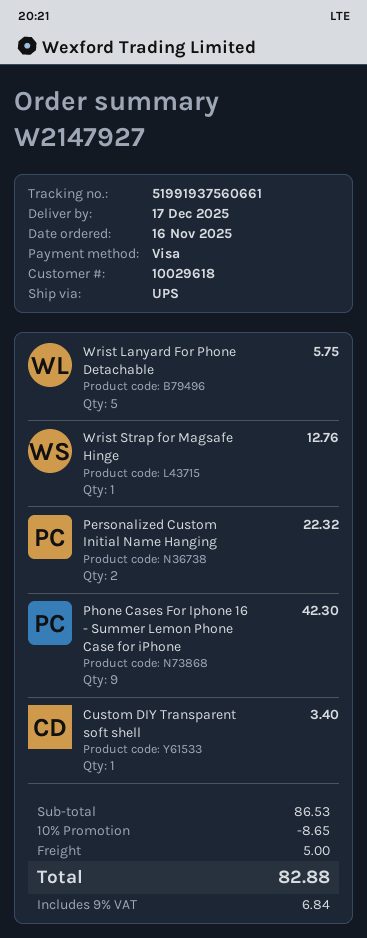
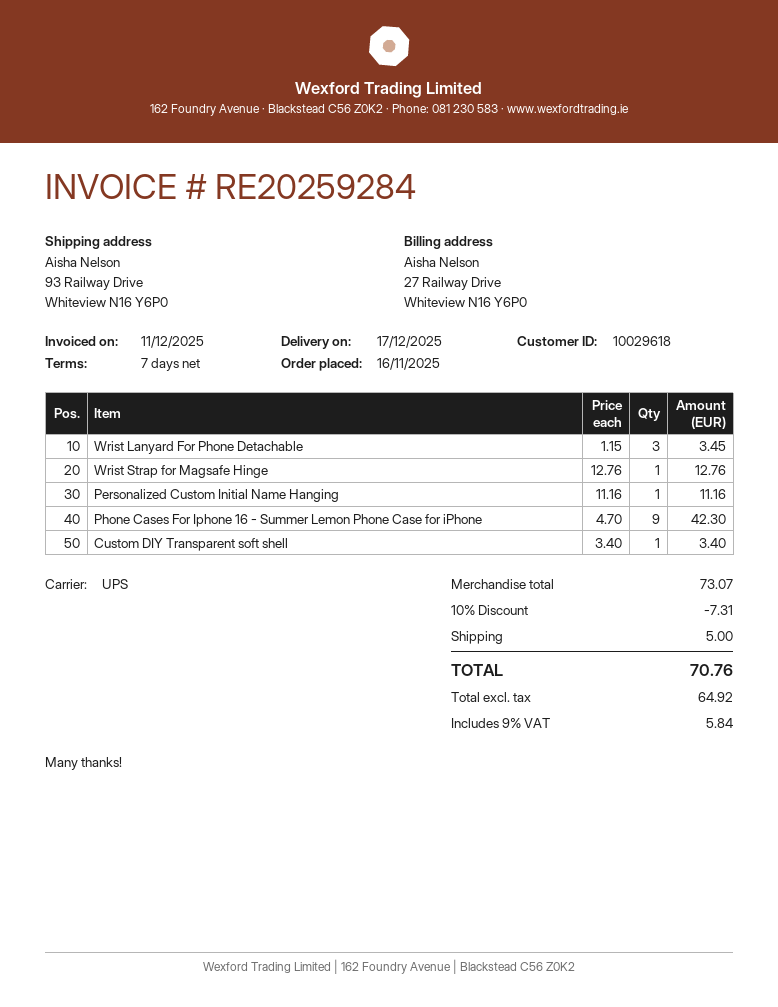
Wrist Lanyard For Phone Detachable: 5 for 5.75 -> 3 for 3.45
Personalized Custom Initial Name Hanging: 2 for 22.32 -> 1 for 11.16
subtotal: 86.53 -> 73.07
discount: 10% = 8.65 -> 10% = 7.31
tax: 9% = 6.84 -> 9% = 5.84
total: 82.88 -> 70.76

